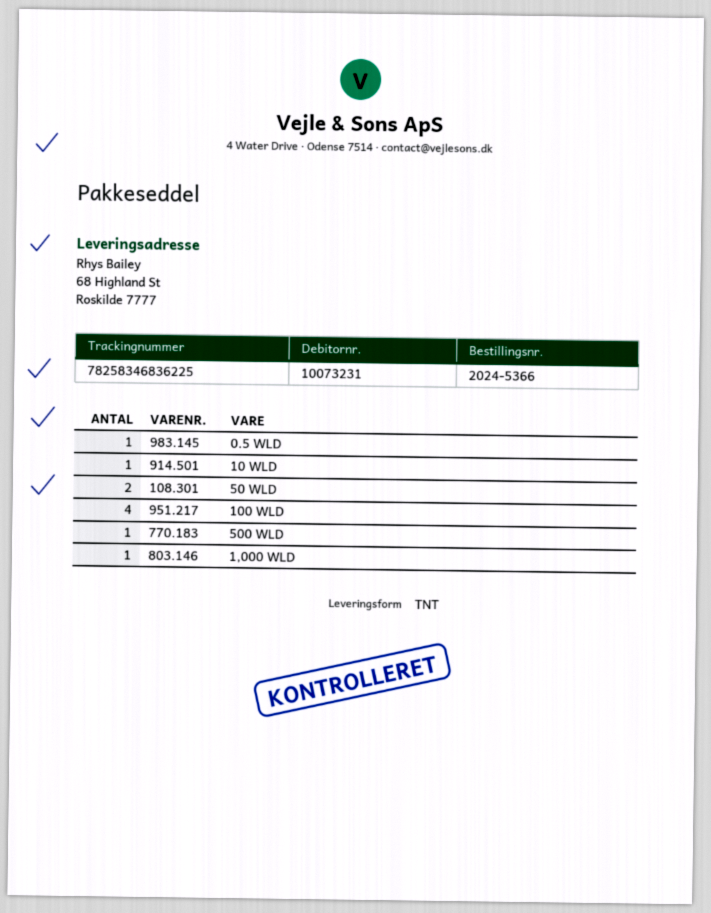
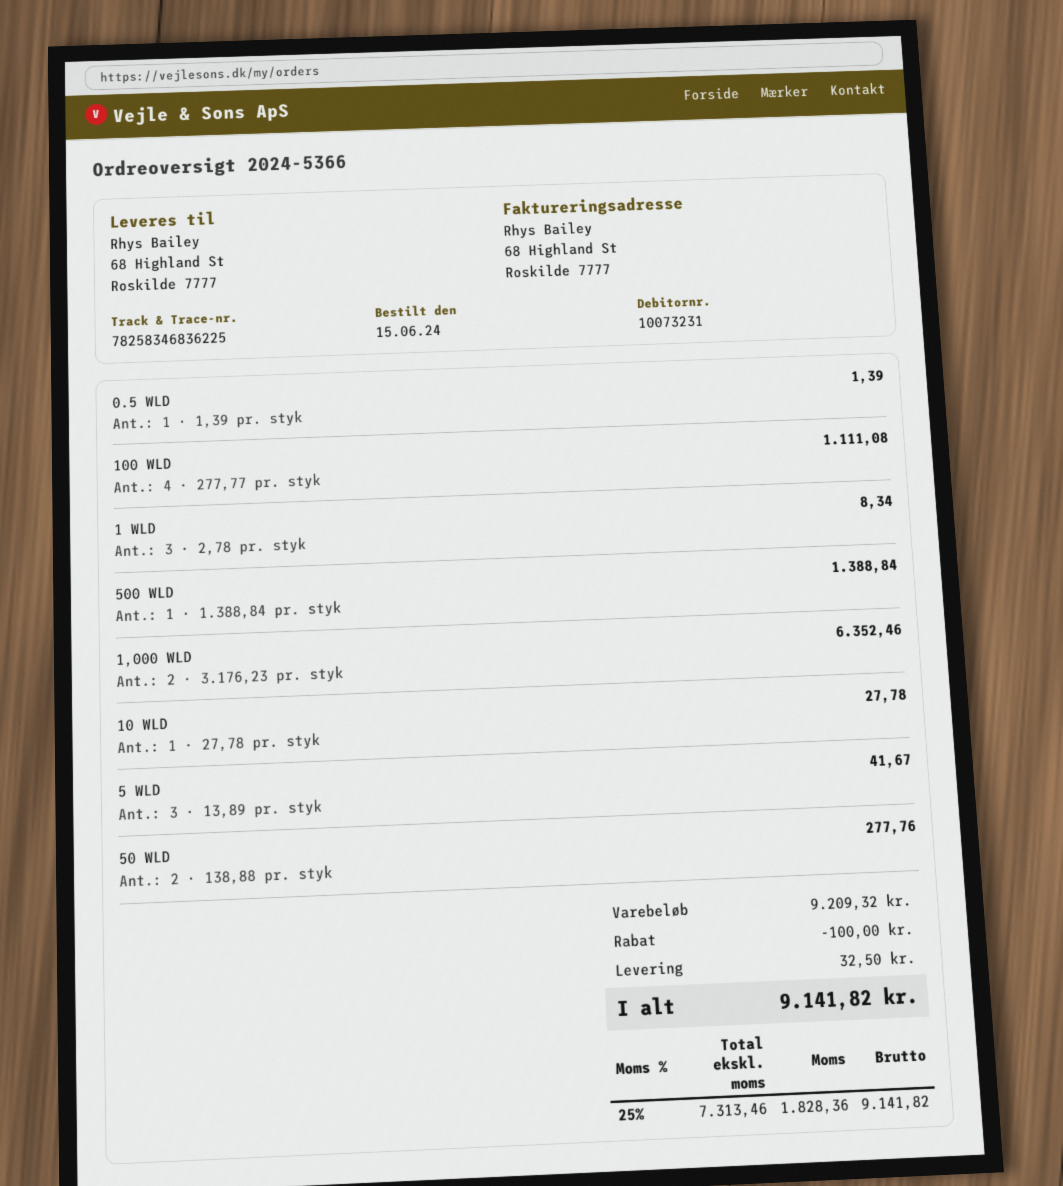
1,000 WLD: 1 -> 2
1 WLD: none -> 3
5 WLD: none -> 3

